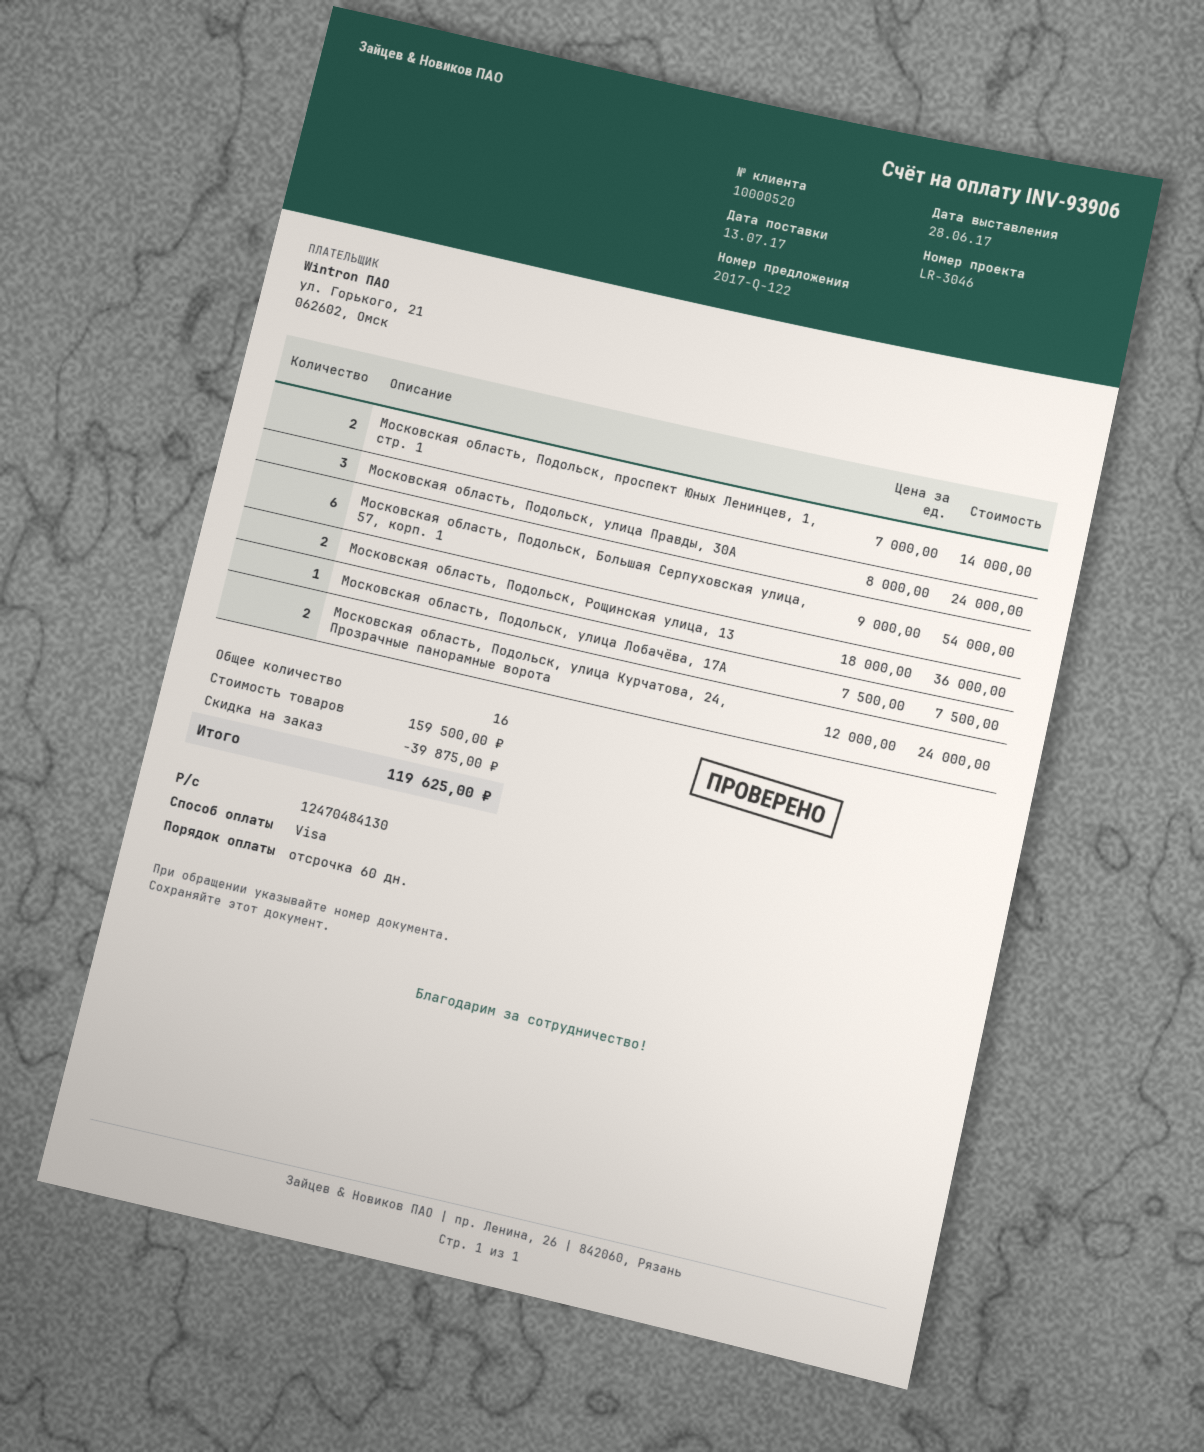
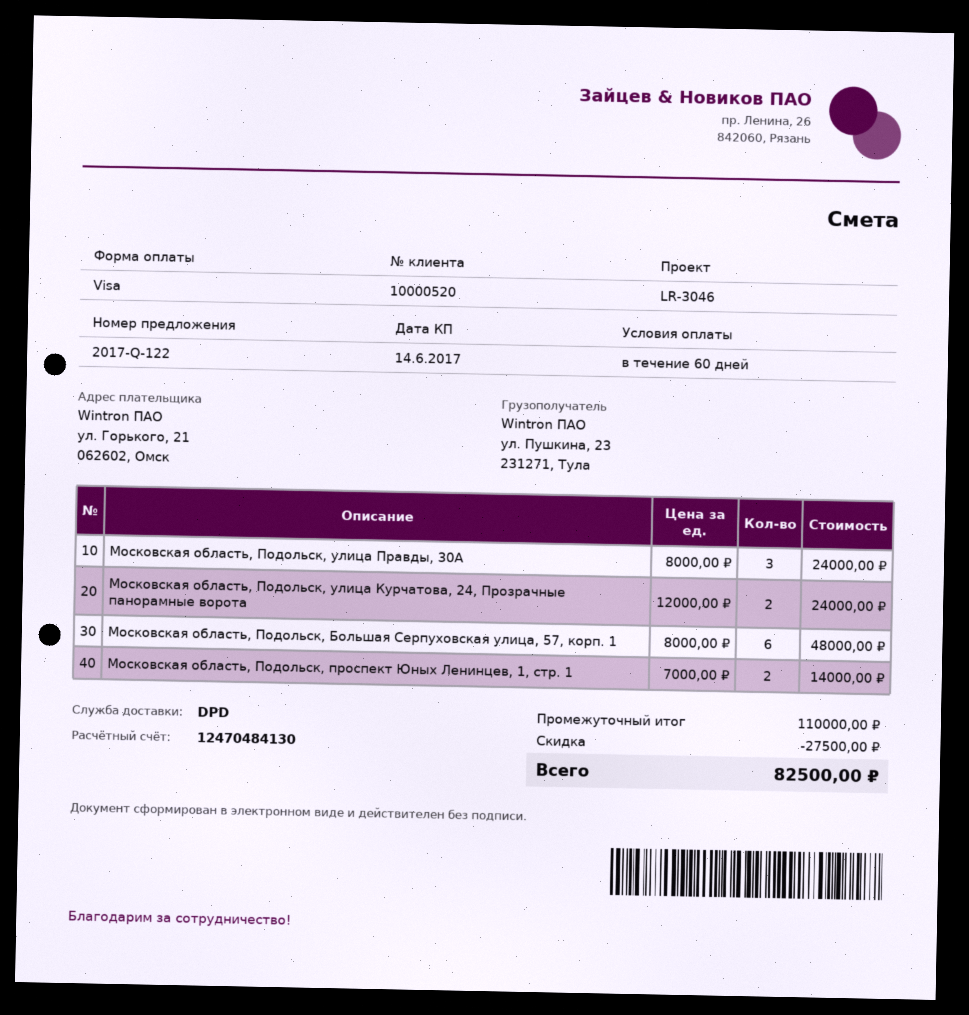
Московская область, Подольск, Большая Серпуховская улица, 57, корп. 1: 6 x 9000.00 = 54000.00 -> 6 x 8000.00 = 48000.00
Московская область, Подольск, Рощинская улица, 13: 2 x 18000.00 = 36000.00 -> none
Московская область, Подольск, улица Лобачёва, 17А: 1 x 7500.00 = 7500.00 -> none
subtotal: 159500.00 -> 110000.00
discount: 39875.00 -> 27500.00
total: 119625.00 -> 82500.00

